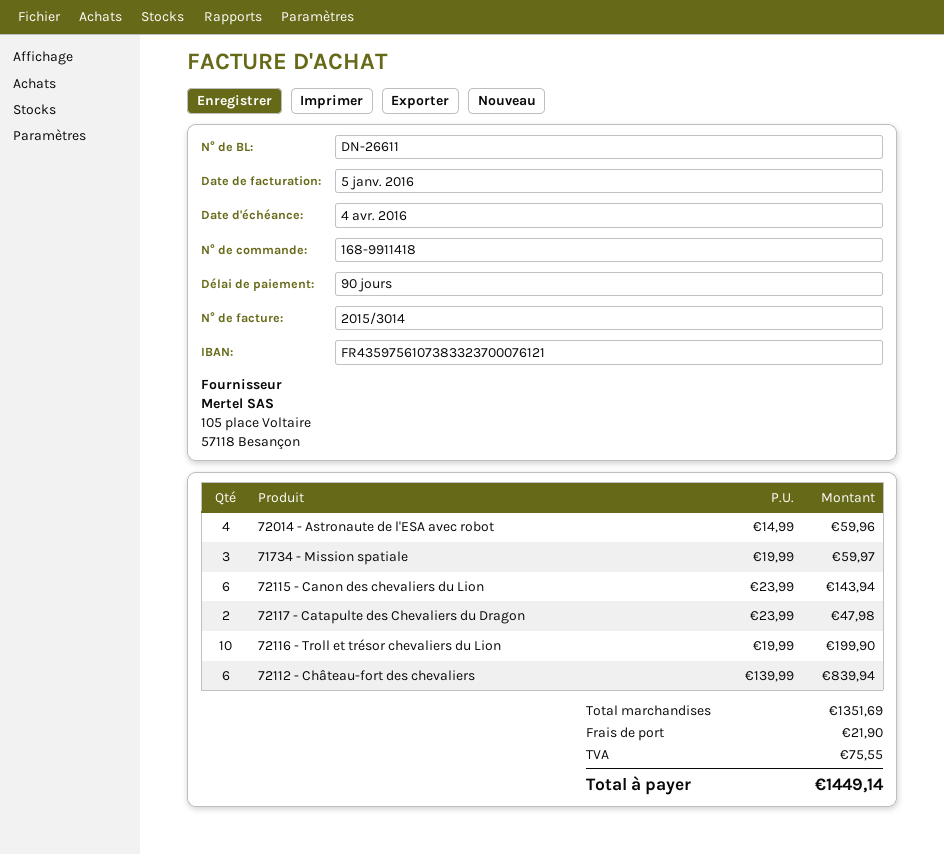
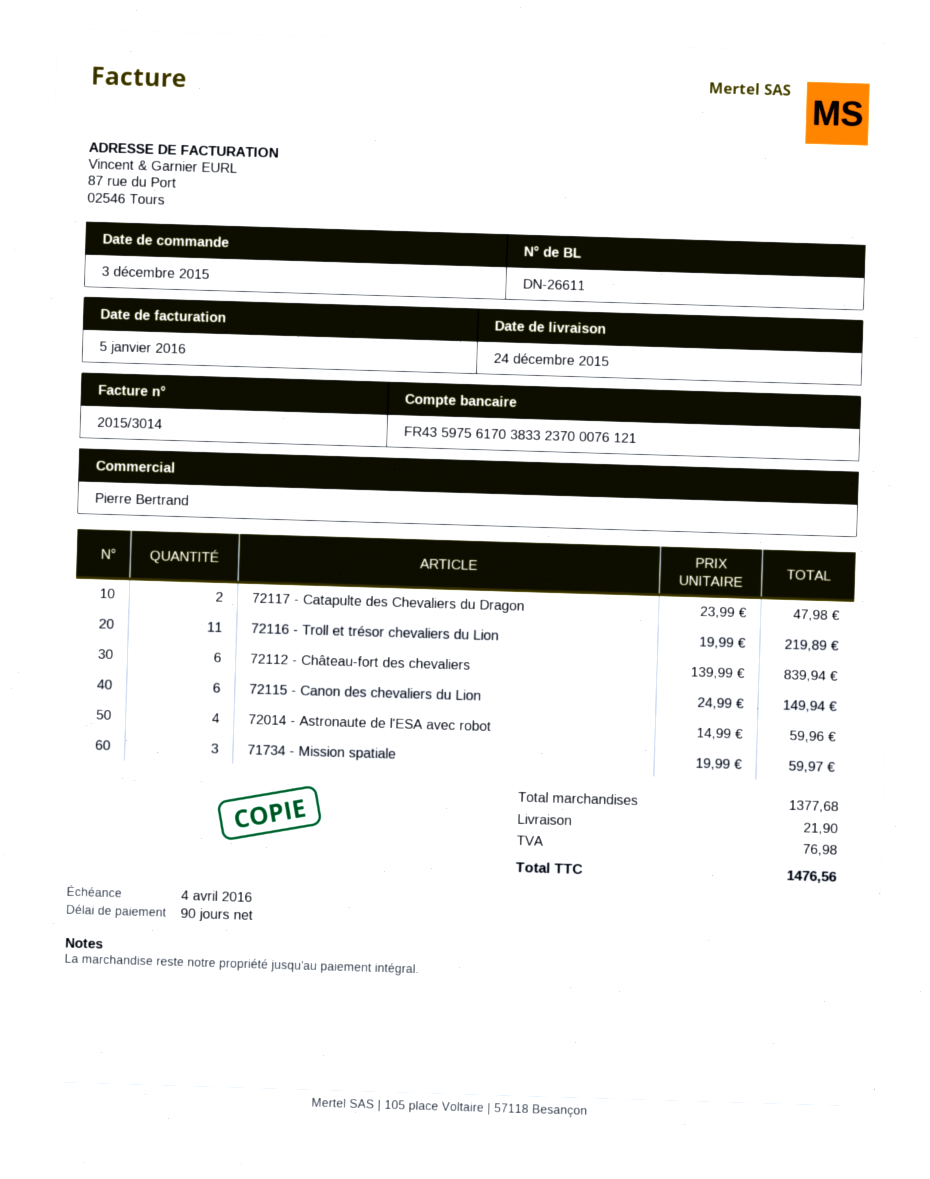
bank account: FR4359756107383323700076121 -> FR4359756170383323700076121
72115 - Canon des chevaliers du Lion: 6 x 23.99 = 143.94 -> 6 x 24.99 = 149.94
72116 - Troll et trésor chevaliers du Lion: 10 x 19.99 = 199.90 -> 11 x 19.99 = 219.89
subtotal: 1351.69 -> 1377.68
tax: 75.55 -> 76.98
total: 1449.14 -> 1476.56

